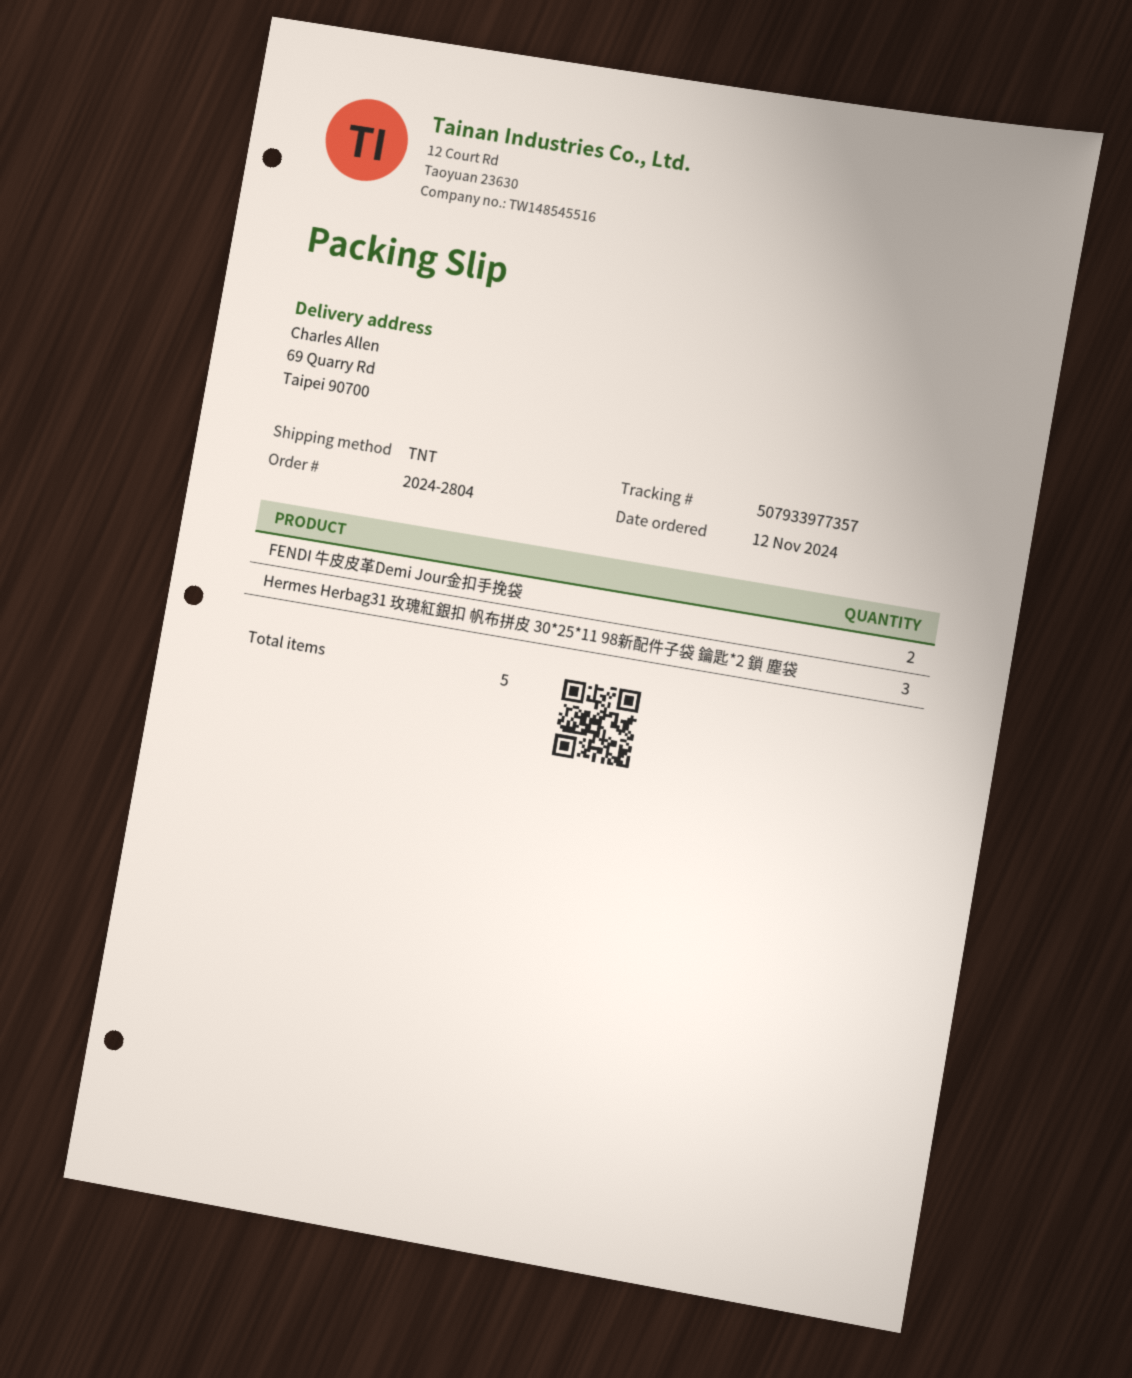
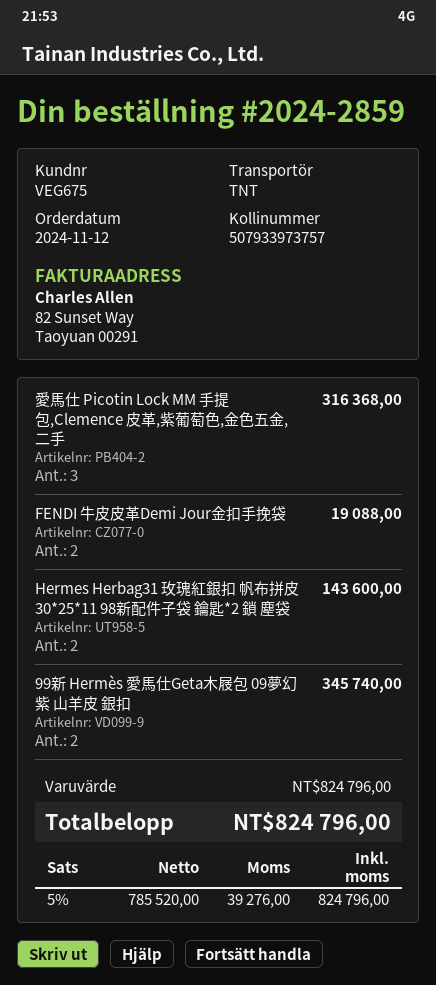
order number: 2024-2804 -> 2024-2859
tracking number: 507933977357 -> 507933973757
Hermes Herbag31 玫瑰紅銀扣 帆布拼皮 30*25*11 98新配件子袋 鑰匙*2 鎖 塵袋: 3 -> 2
愛馬仕 Picotin Lock MM 手提包,Clemence 皮革,紫葡萄色,金色五金,二手: none -> 3
99新 Hermès 愛馬仕Geta木屐包 09夢幻紫 山羊皮 銀扣: none -> 2

